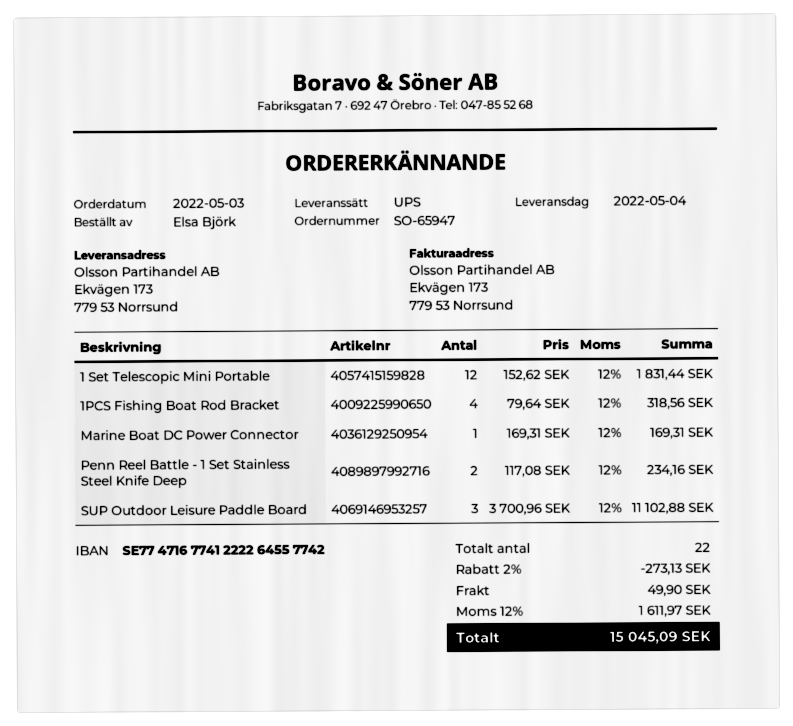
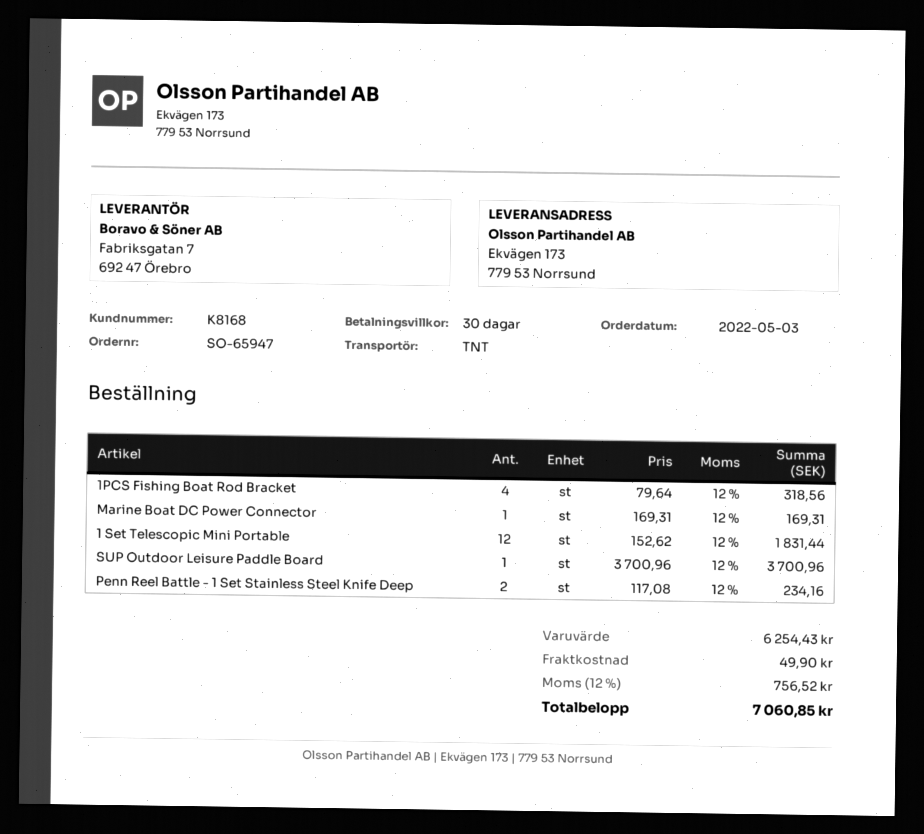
shipping method: UPS -> TNT
SUP Outdoor Leisure Paddle Board: 3 x 3700.96 = 11102.88 -> 1 x 3700.96 = 3700.96
discount: 2% = 273.13 -> none
tax: 12% = 1611.97 -> 12% = 756.52
total: 15045.09 -> 7060.85

